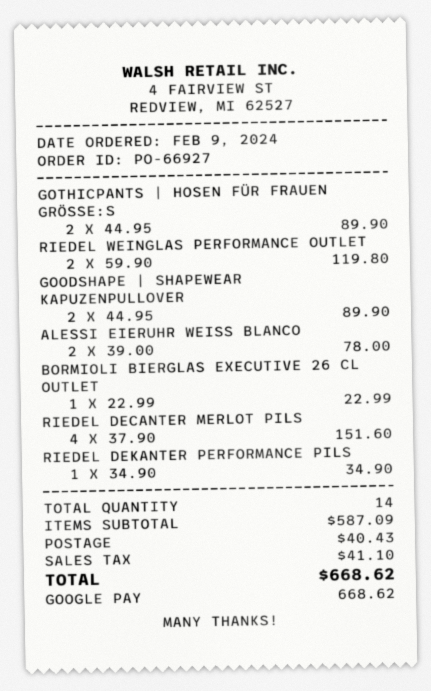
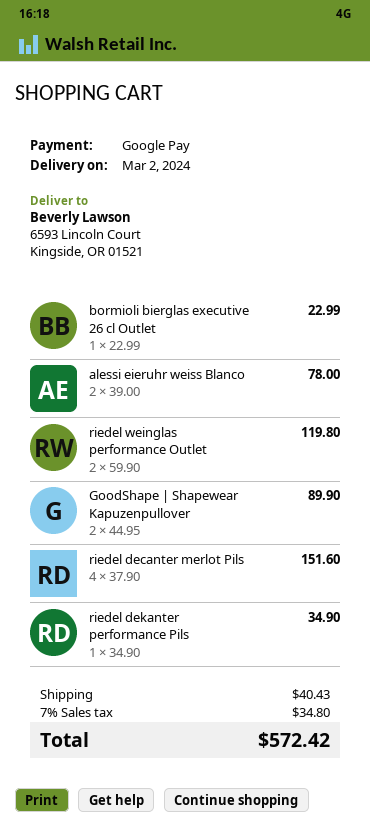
GOTHICPANTS | HOSEN FÜR FRAUEN GRÖSSE:S: 2 x 44.95 = 89.90 -> none
tax: 41.10 -> 34.80
total: 668.62 -> 572.42

